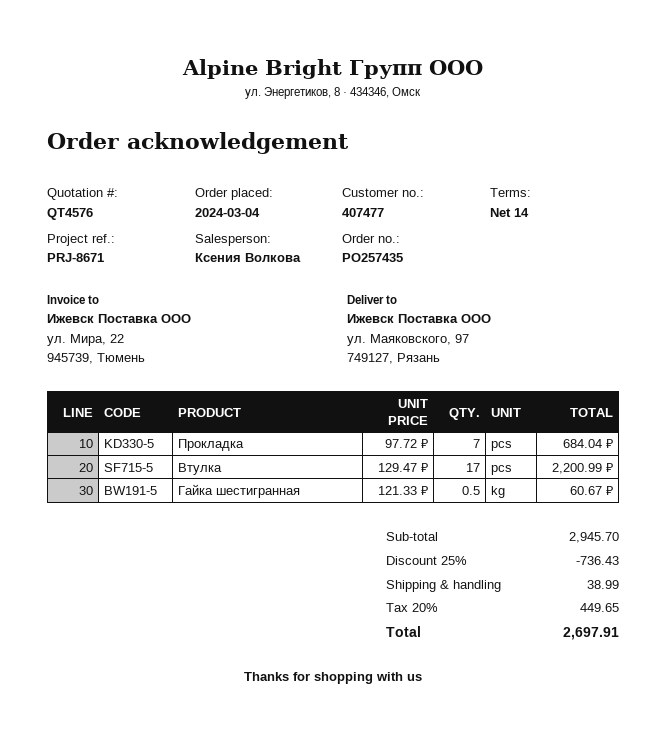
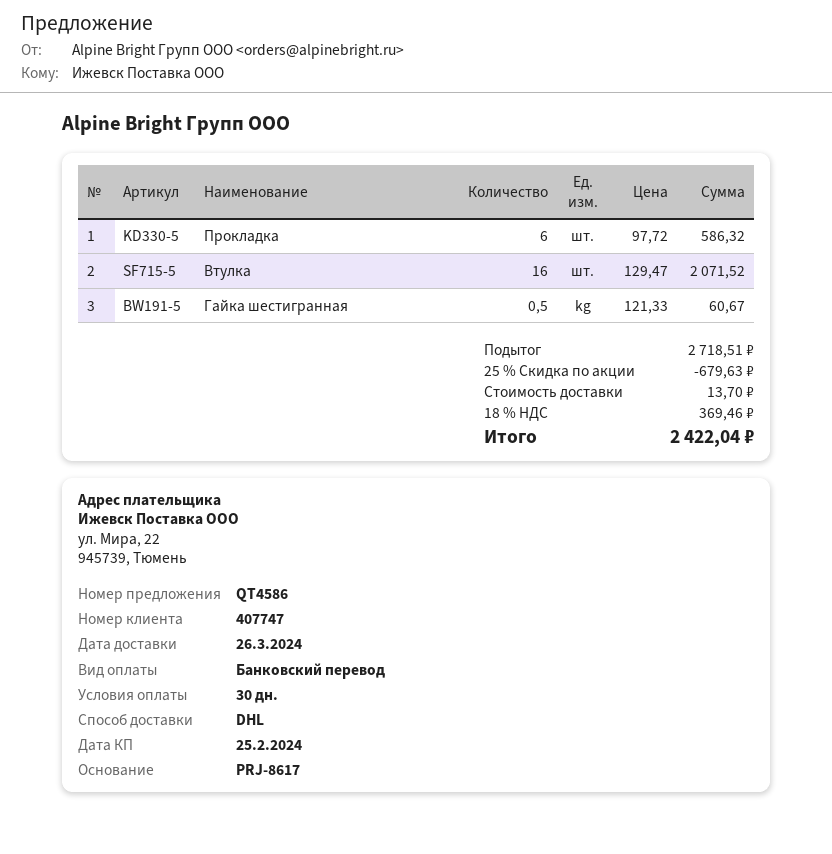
quote number: QT4576 -> QT4586
payment terms: 14 days -> 30 days
customer number: 407477 -> 407747
reference: PRJ-8671 -> PRJ-8617
Прокладка: 7 x 97.72 = 684.04 -> 6 x 97.72 = 586.32
Втулка: 17 x 129.47 = 2200.99 -> 16 x 129.47 = 2071.52
subtotal: 2945.70 -> 2718.51
discount: 25% = 736.43 -> 25% = 679.63
shipping: 38.99 -> 13.70
tax: 20% = 449.65 -> 18% = 369.46
total: 2697.91 -> 2422.04

